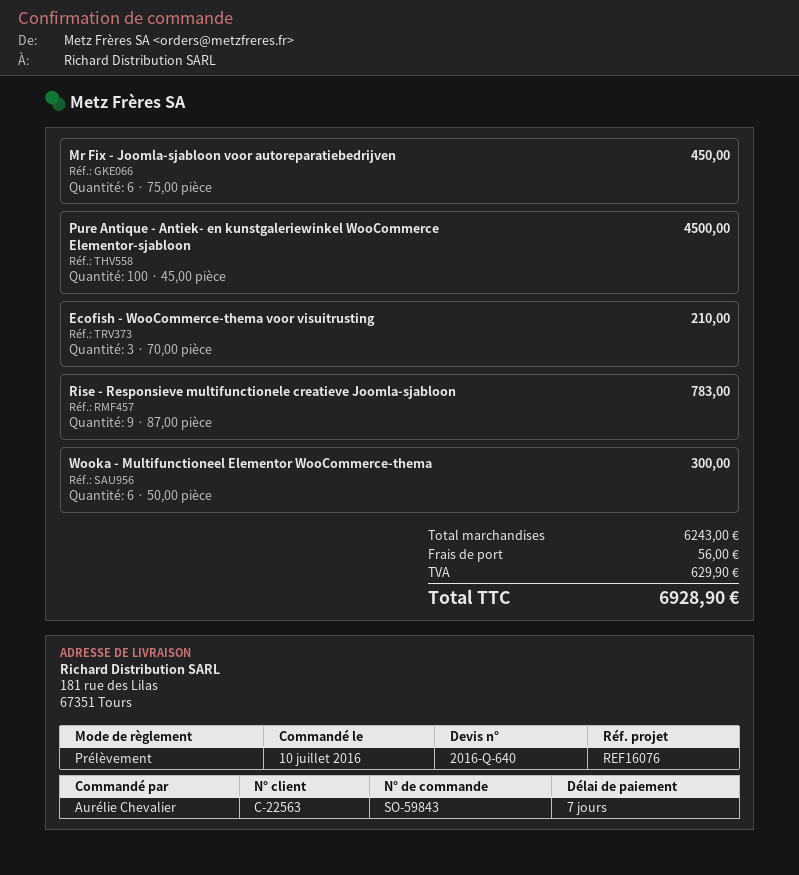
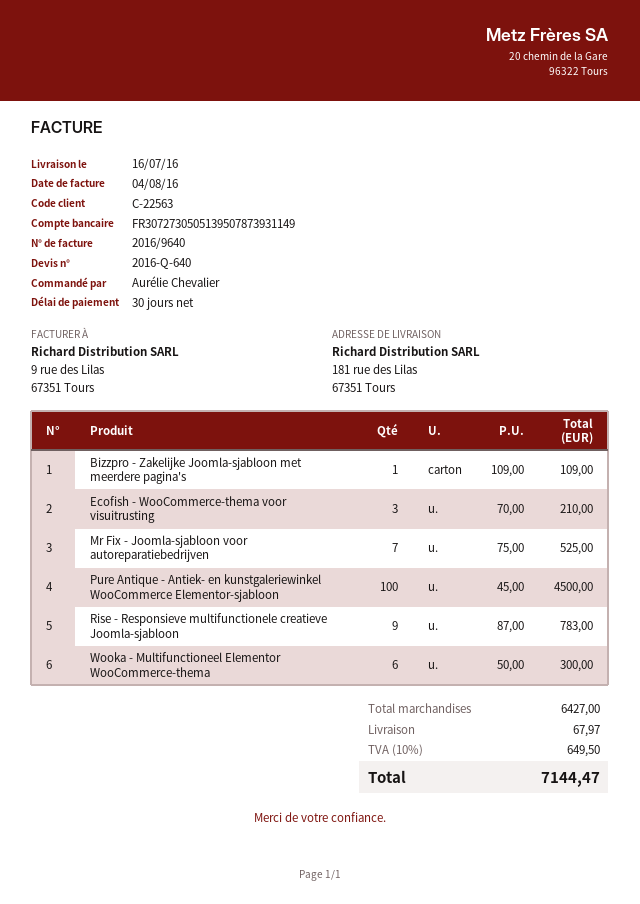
payment terms: 7 days -> 30 days
Mr Fix - Joomla-sjabloon voor autoreparatiebedrijven: 6 x 75.00 = 450.00 -> 7 x 75.00 = 525.00
Bizzpro - Zakelijke Joomla-sjabloon met meerdere pagina's: none -> 1 x 109.00 = 109.00
subtotal: 6243.00 -> 6427.00
shipping: 56.00 -> 67.97
tax: 629.90 -> 649.50
total: 6928.90 -> 7144.47

